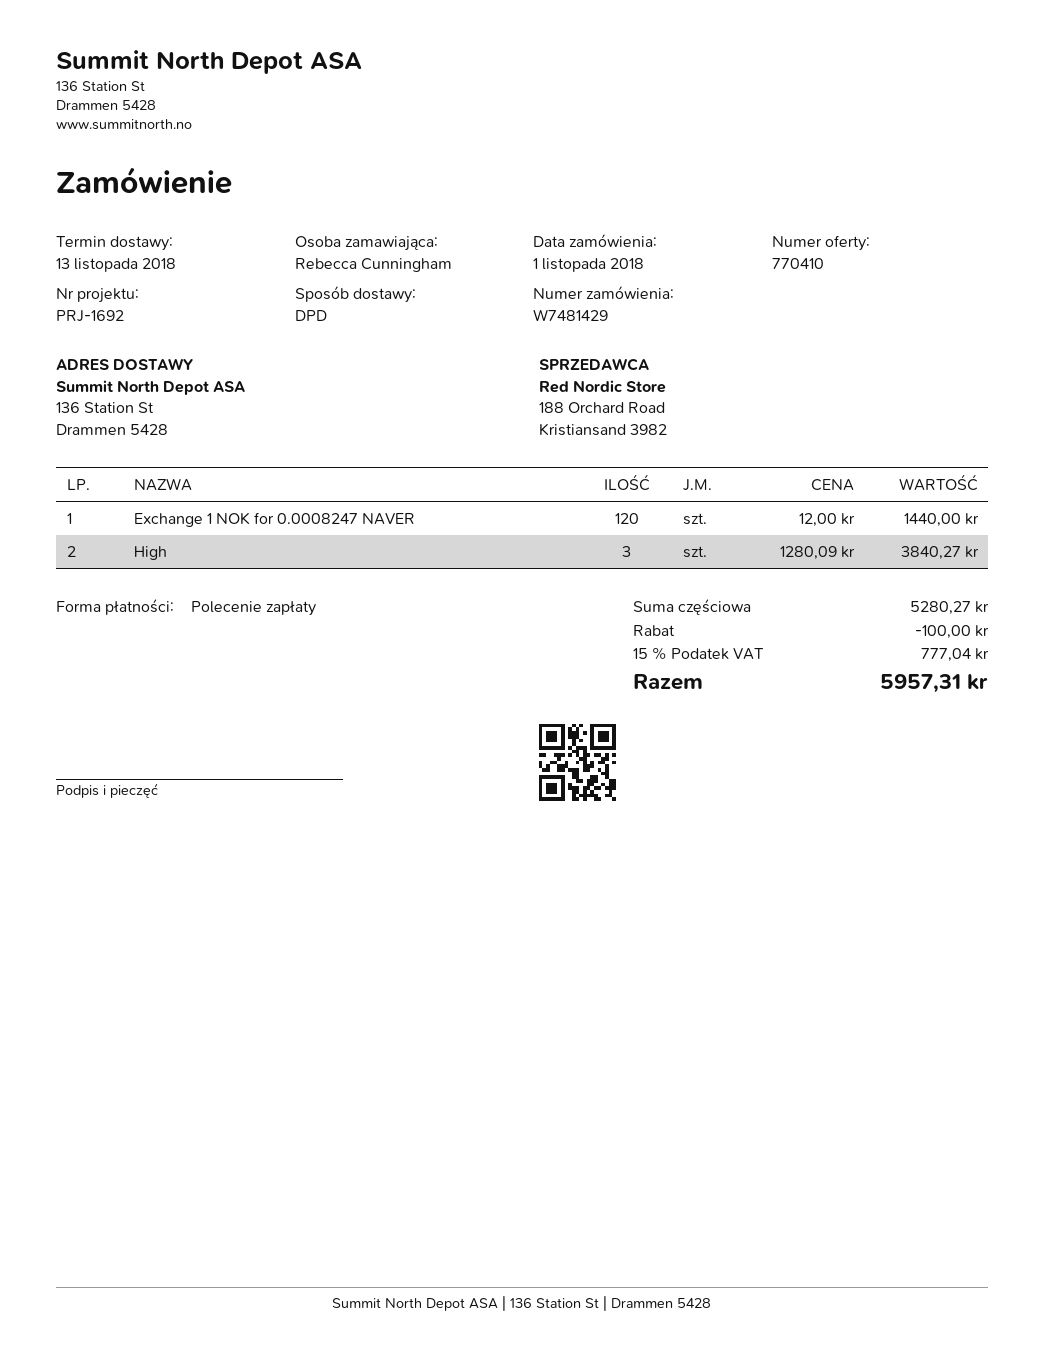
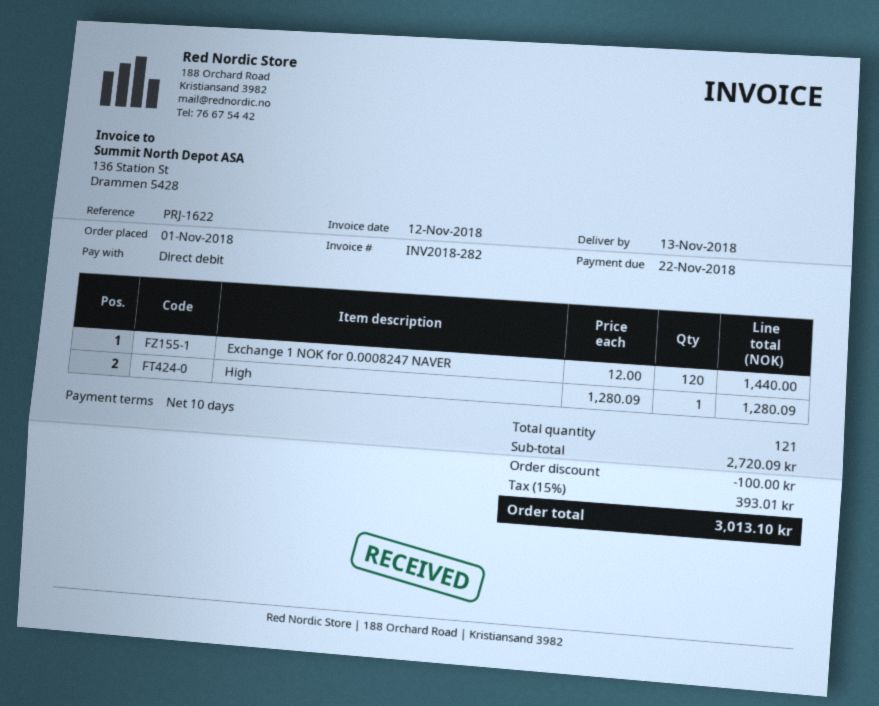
reference: PRJ-1692 -> PRJ-1622
High: 3 x 1280.09 = 3840.27 -> 1 x 1280.09 = 1280.09
subtotal: 5280.27 -> 2720.09
tax: 15% = 777.04 -> 15% = 393.01
total: 5957.31 -> 3013.10

